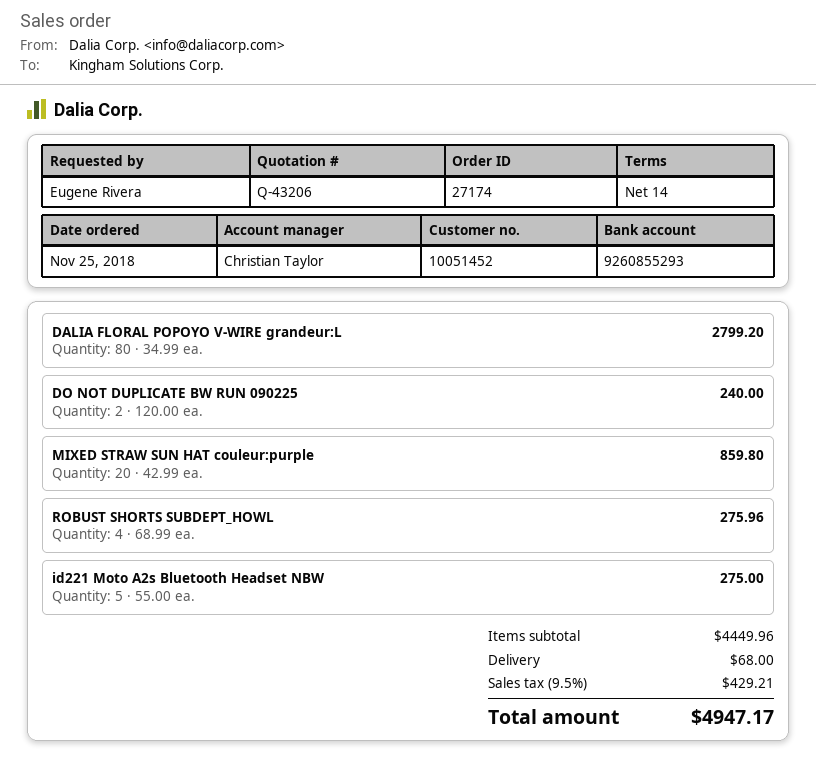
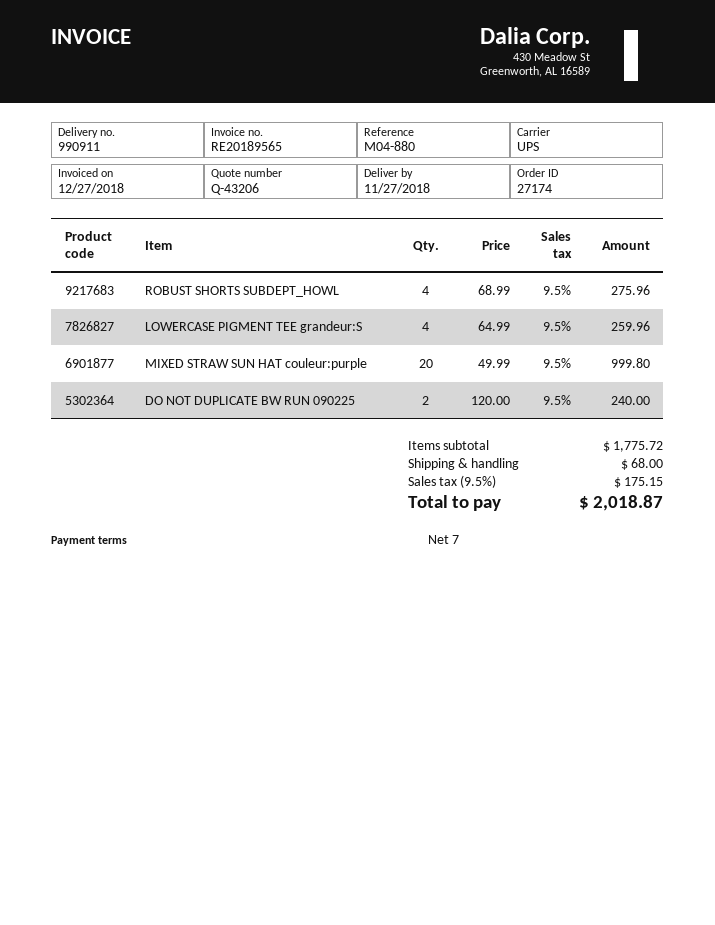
payment terms: 14 days -> 7 days
DALIA FLORAL POPOYO V-WIRE grandeur:L: 80 x 34.99 = 2799.20 -> none
MIXED STRAW SUN HAT couleur:purple: 20 x 42.99 = 859.80 -> 20 x 49.99 = 999.80
id221 Moto A2s Bluetooth Headset NBW: 5 x 55.00 = 275.00 -> none
LOWERCASE PIGMENT TEE grandeur:S: none -> 4 x 64.99 = 259.96
subtotal: 4449.96 -> 1775.72
tax: 9.5% = 429.21 -> 9.5% = 175.15
total: 4947.17 -> 2018.87

